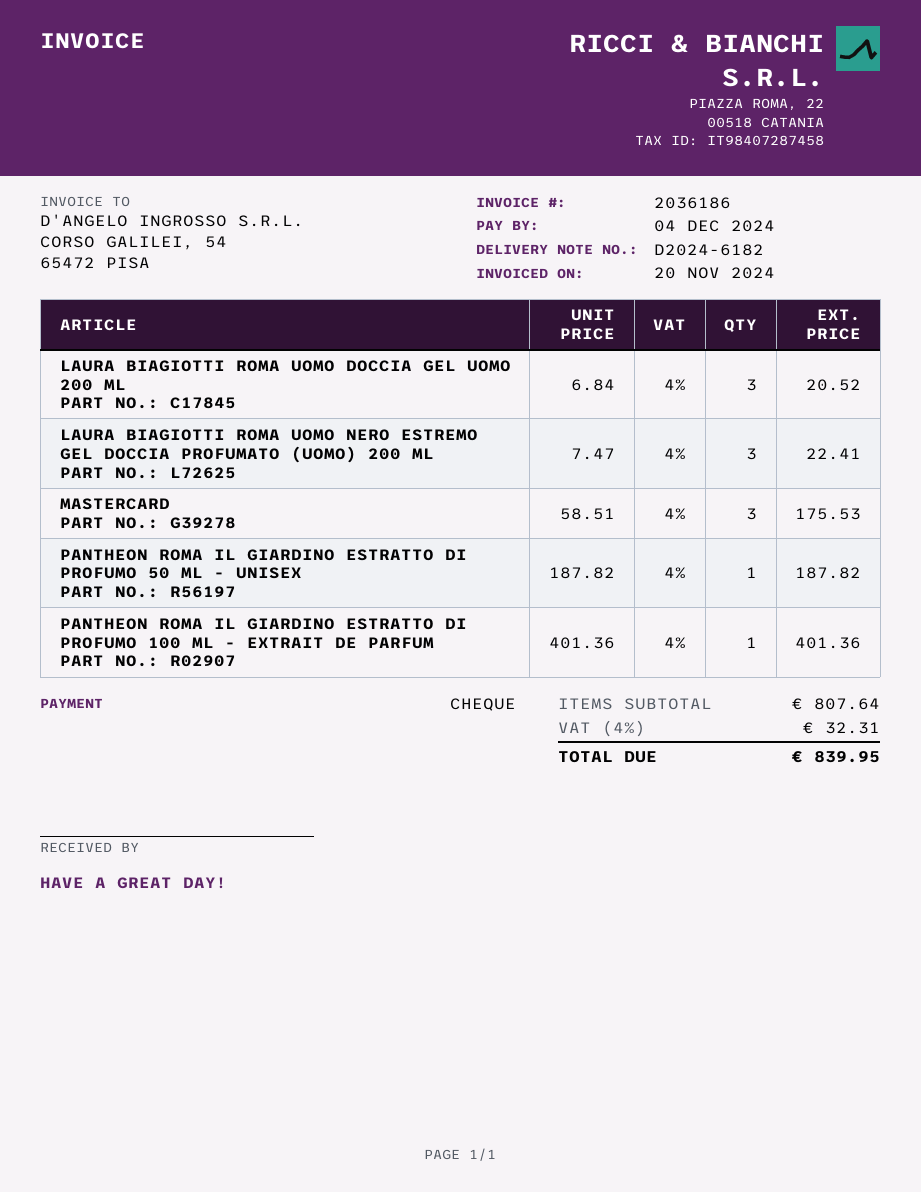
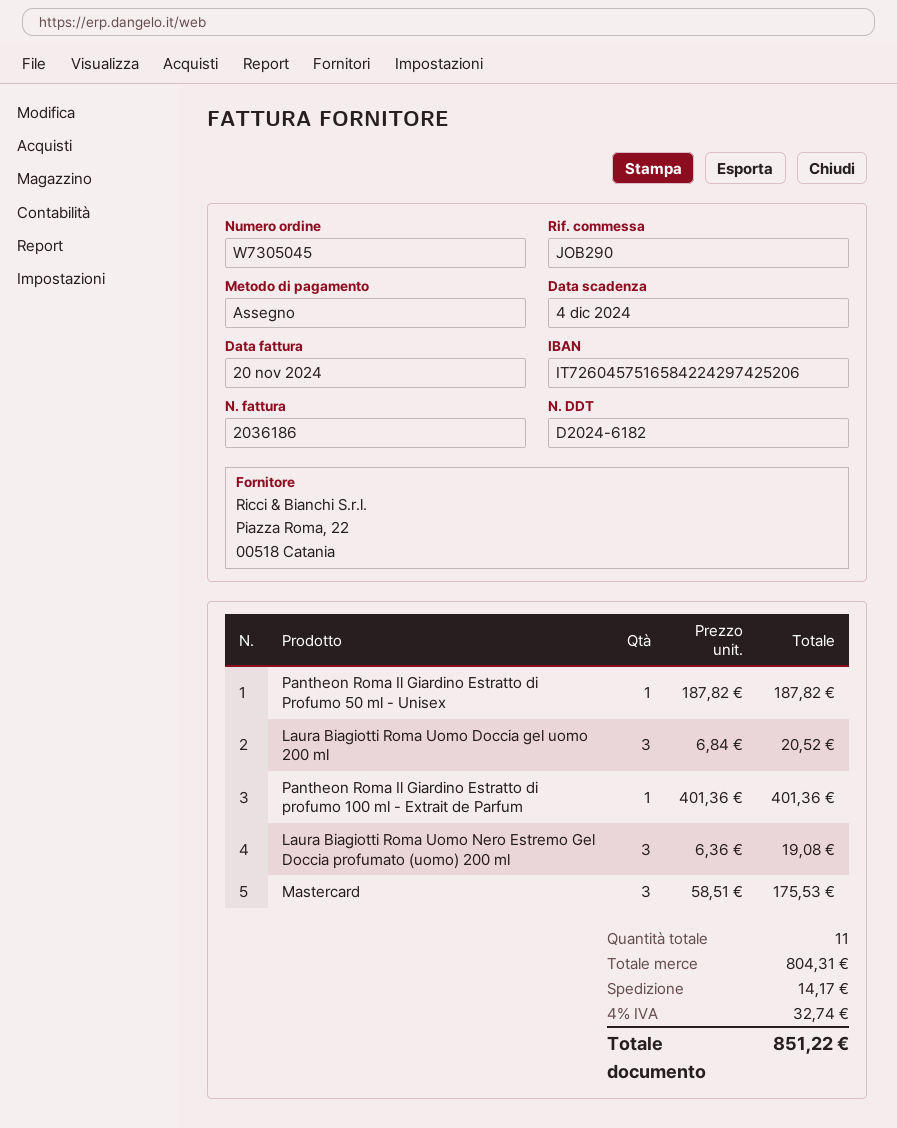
LAURA BIAGIOTTI ROMA UOMO NERO ESTREMO GEL DOCCIA PROFUMATO (UOMO) 200 ML: 3 x 7.47 = 22.41 -> 3 x 6.36 = 19.08
subtotal: 807.64 -> 804.31
shipping: none -> 14.17
tax: 4% = 32.31 -> 4% = 32.74
total: 839.95 -> 851.22

